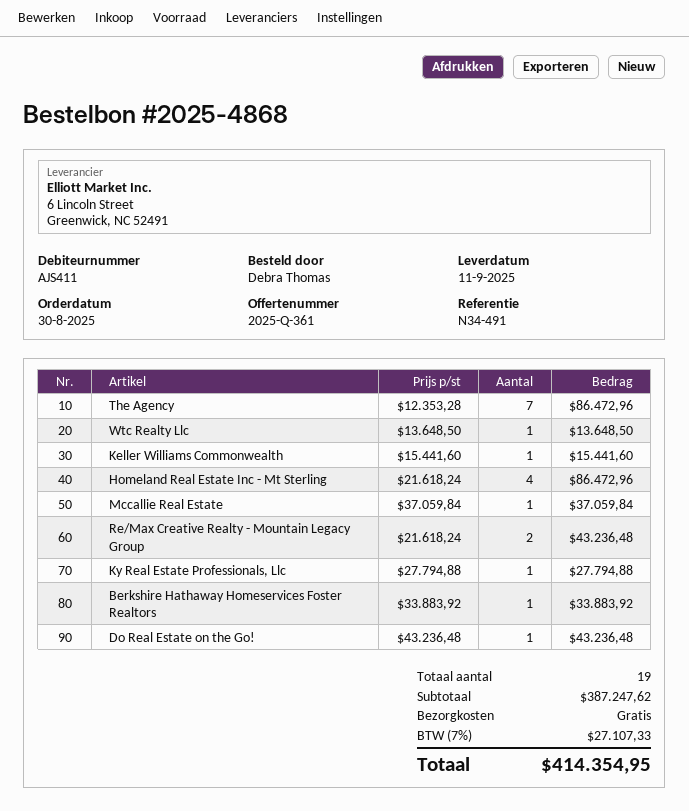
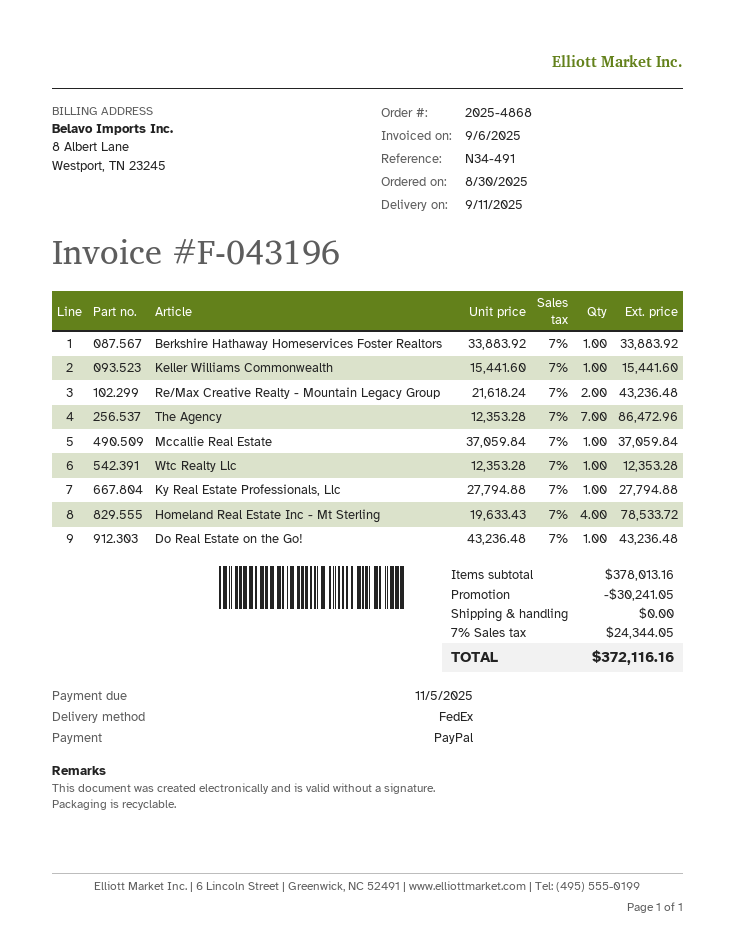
Wtc Realty Llc: 1 x 13648.50 = 13648.50 -> 1 x 12353.28 = 12353.28
Homeland Real Estate Inc - Mt Sterling: 4 x 21618.24 = 86472.96 -> 4 x 19633.43 = 78533.72
subtotal: 387247.62 -> 378013.16
discount: none -> 30241.05
tax: 7% = 27107.33 -> 7% = 24344.05
total: 414354.95 -> 372116.16

